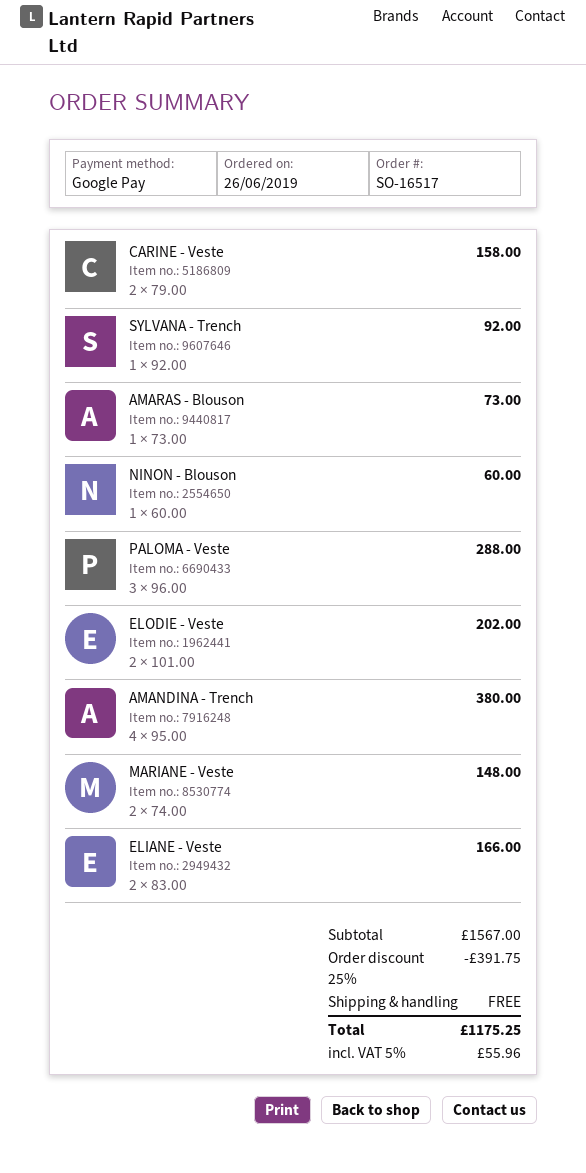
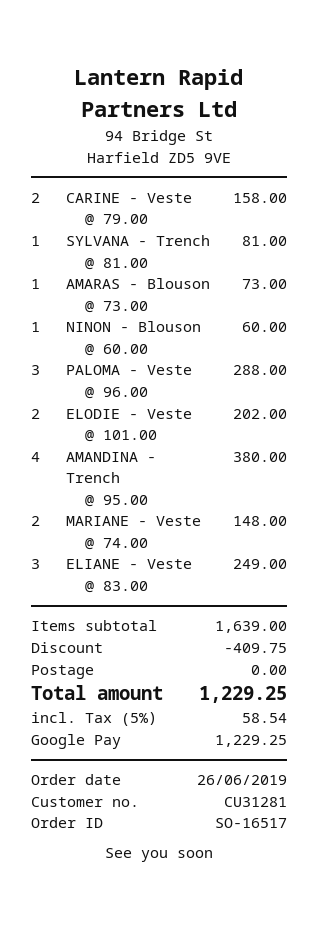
SYLVANA - Trench: 1 x 92.00 = 92.00 -> 1 x 81.00 = 81.00
ELIANE - Veste: 2 x 83.00 = 166.00 -> 3 x 83.00 = 249.00
subtotal: 1567.00 -> 1639.00
discount: 391.75 -> 409.75
tax: 5% = 55.96 -> 5% = 58.54
total: 1175.25 -> 1229.25

